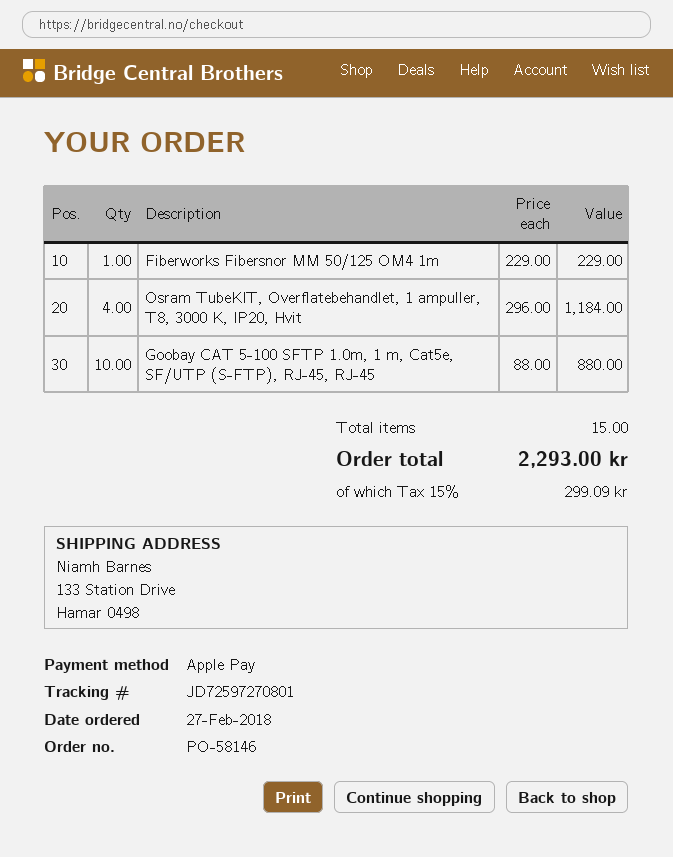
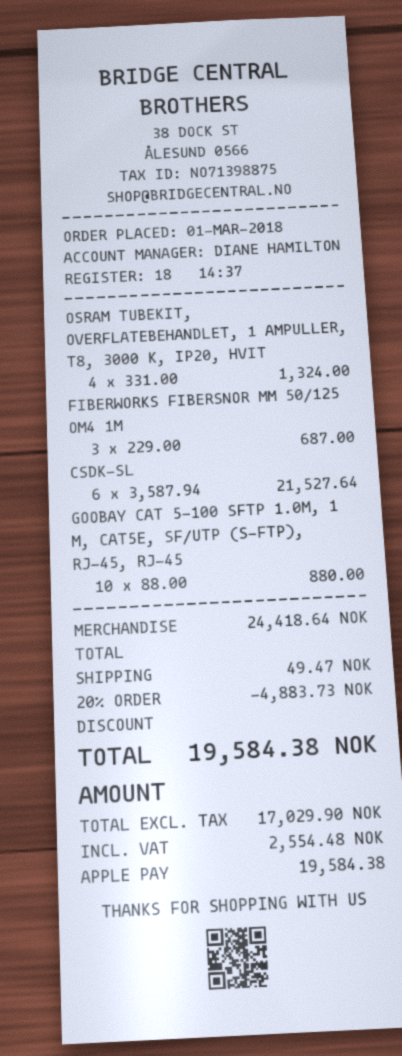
order date: 2018-02-27 -> 2018-03-01
Fiberworks Fibersnor MM 50/125 OM4 1m: 1 x 229.00 = 229.00 -> 3 x 229.00 = 687.00
Osram TubeKIT, Overflatebehandlet, 1 ampuller, T8, 3000 K, IP20, Hvit: 4 x 296.00 = 1184.00 -> 4 x 331.00 = 1324.00
CSDK-SL: none -> 6 x 3587.94 = 21527.64
discount: none -> 20% = 4883.73
shipping: none -> 49.47
tax: 299.09 -> 2554.48
total: 2293.00 -> 19584.38

